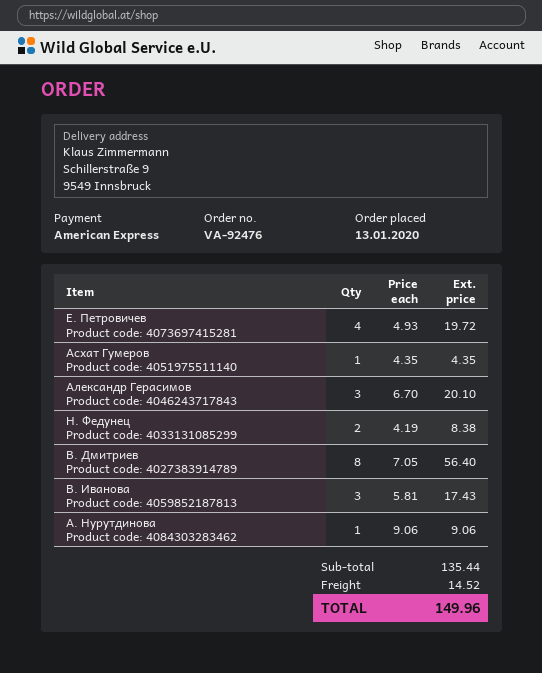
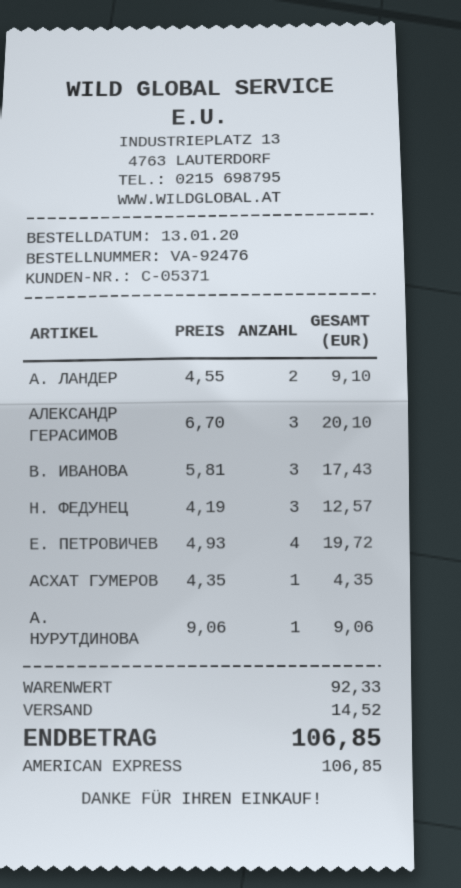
Н. Федунец: 2 x 4.19 = 8.38 -> 3 x 4.19 = 12.57
В. Дмитриев: 8 x 7.05 = 56.40 -> none
А. ЛАНДЕР: none -> 2 x 4.55 = 9.10
subtotal: 135.44 -> 92.33
total: 149.96 -> 106.85

